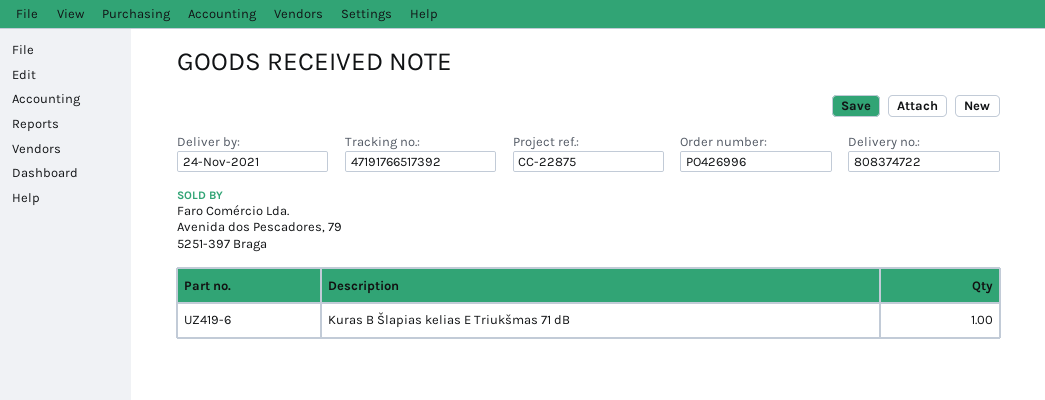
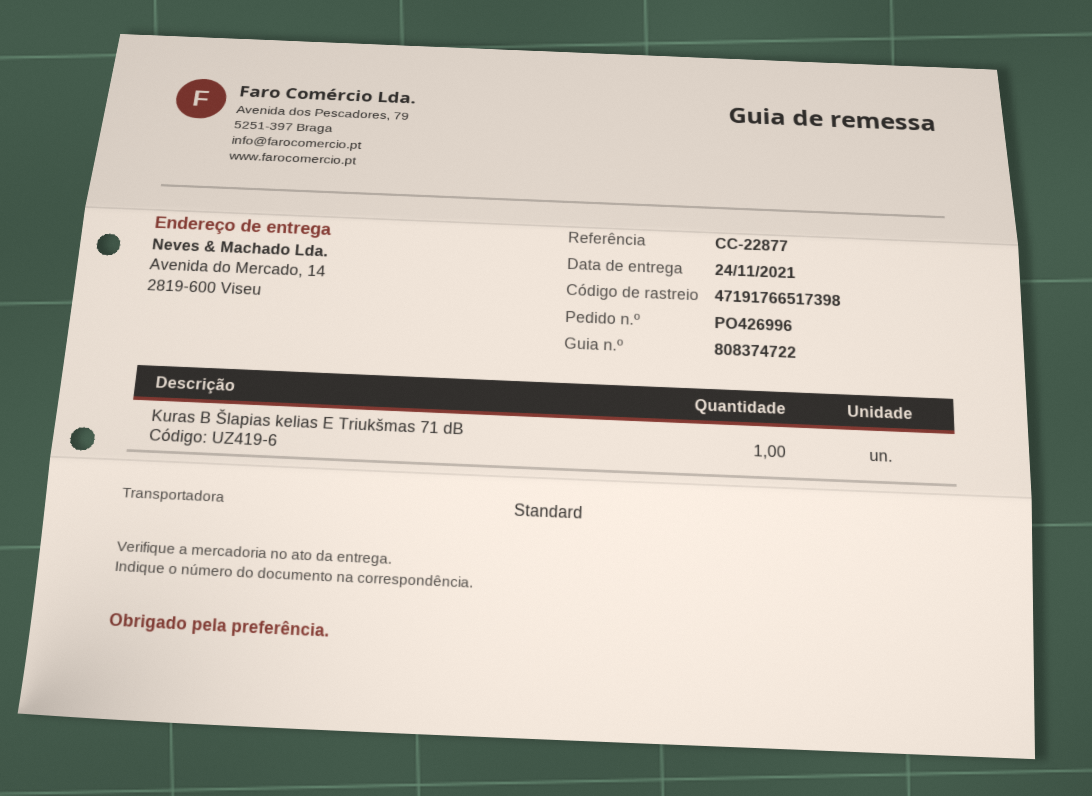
reference: CC-22875 -> CC-22877
tracking number: 47191766517392 -> 47191766517398

